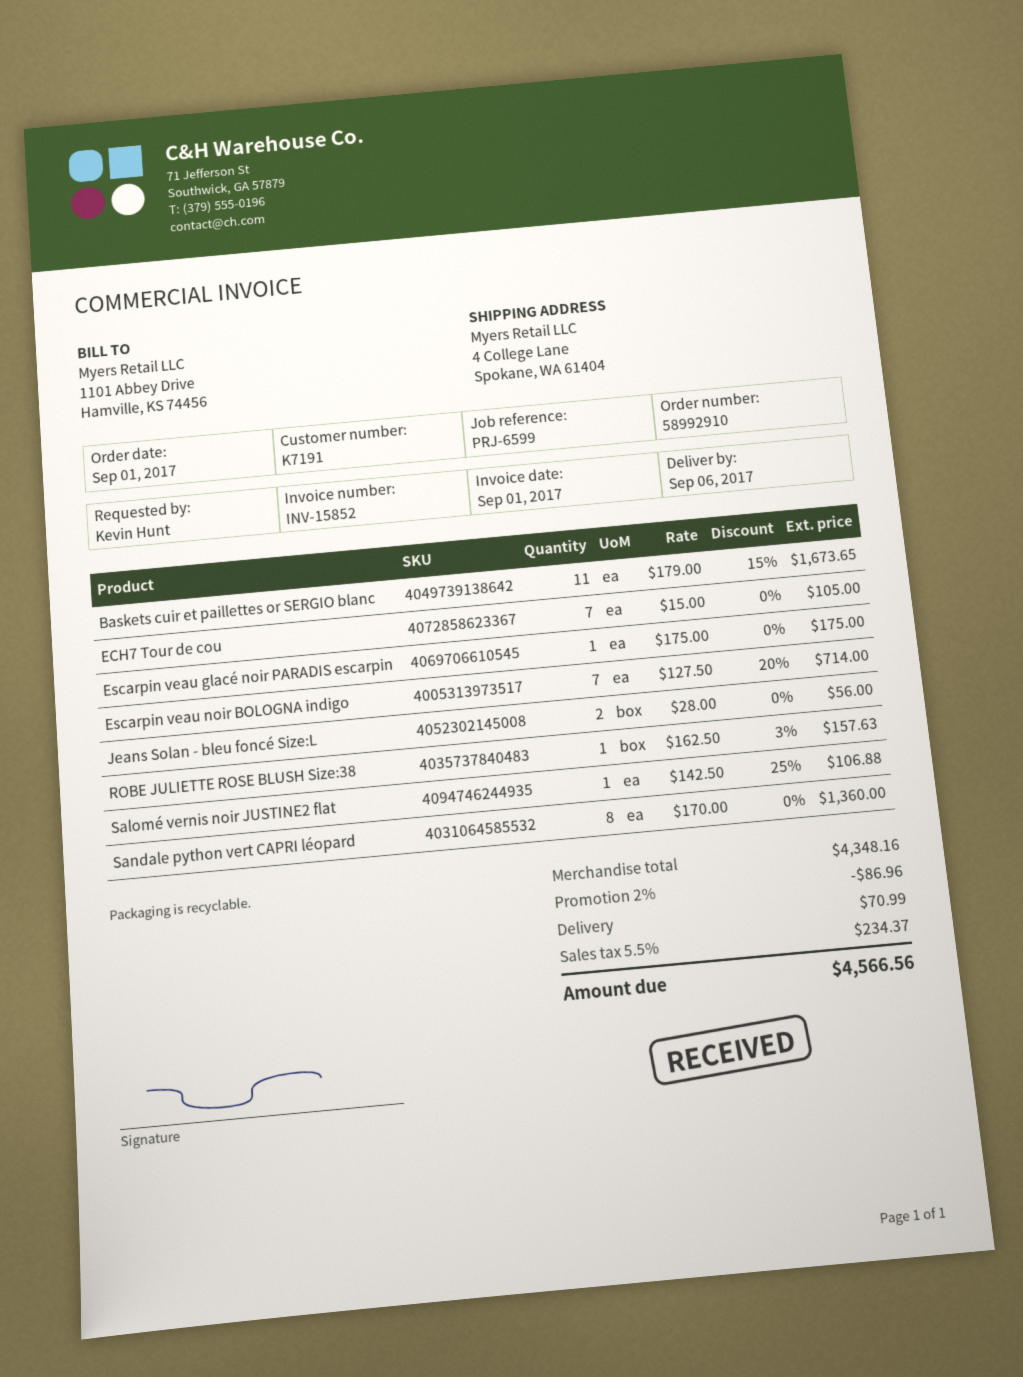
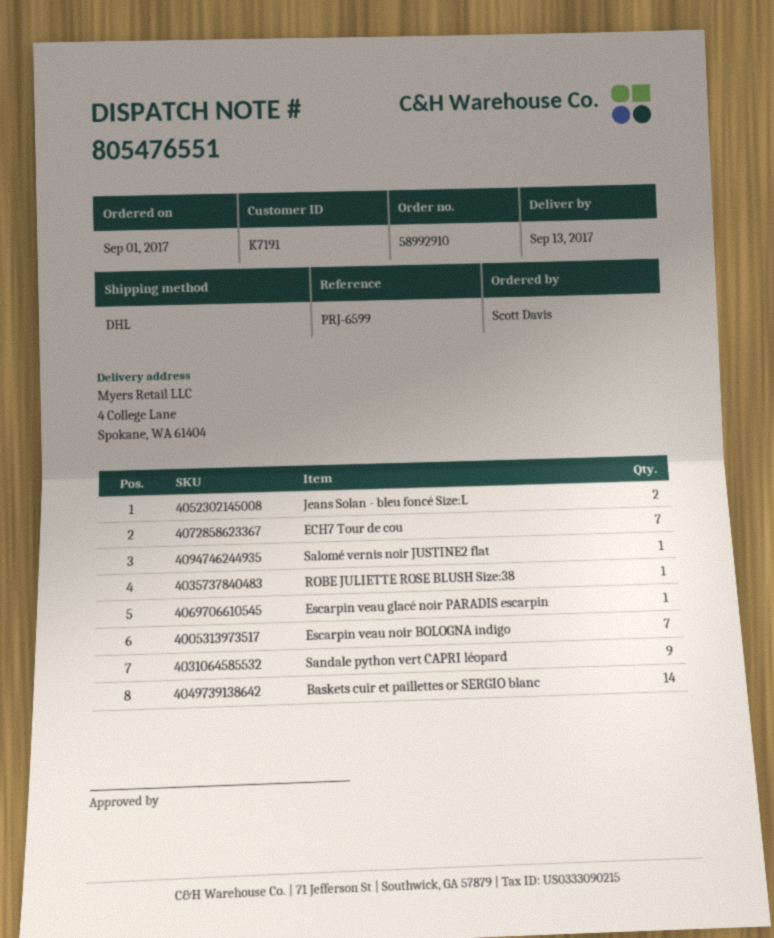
delivery date: 2017-09-06 -> 2017-09-13
ordered by: Kevin Hunt -> Scott Davis
Baskets cuir et paillettes or SERGIO blanc: 11 -> 14
Sandale python vert CAPRI léopard: 8 -> 9

